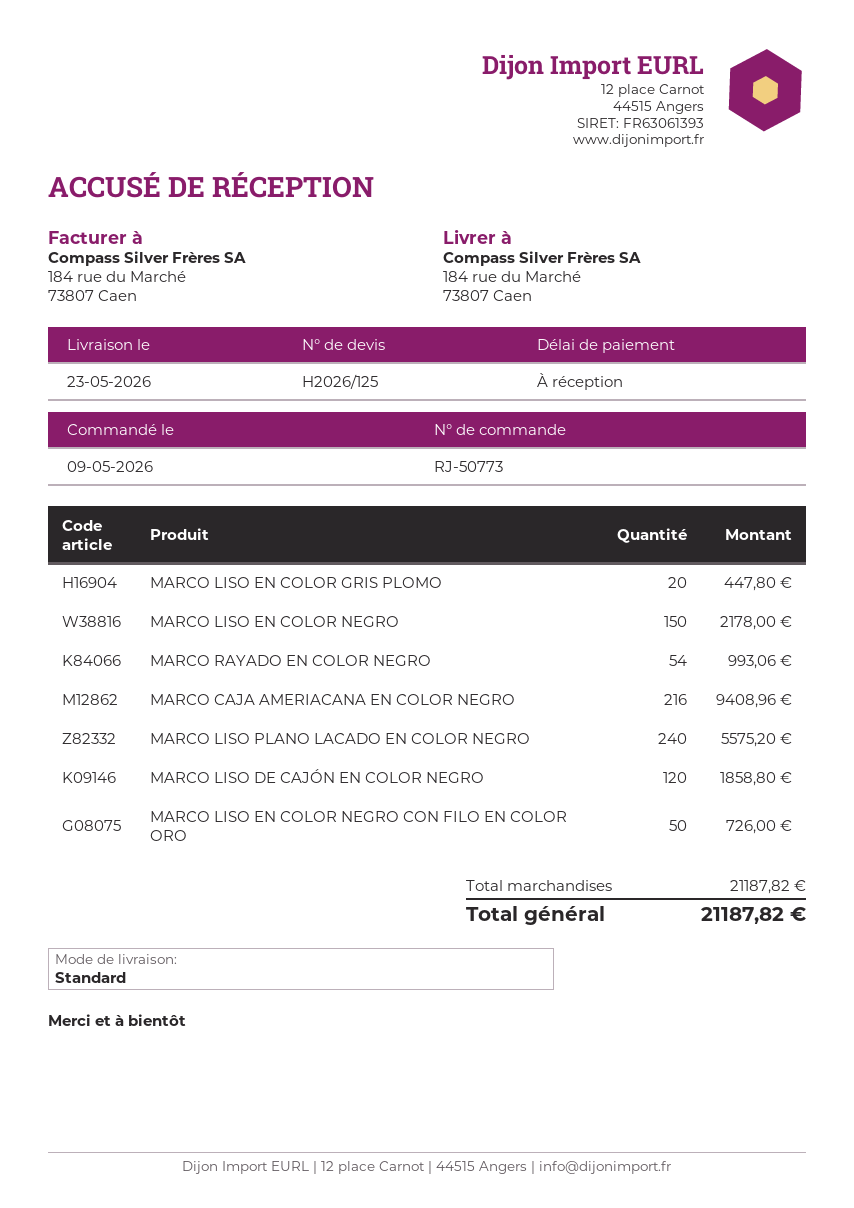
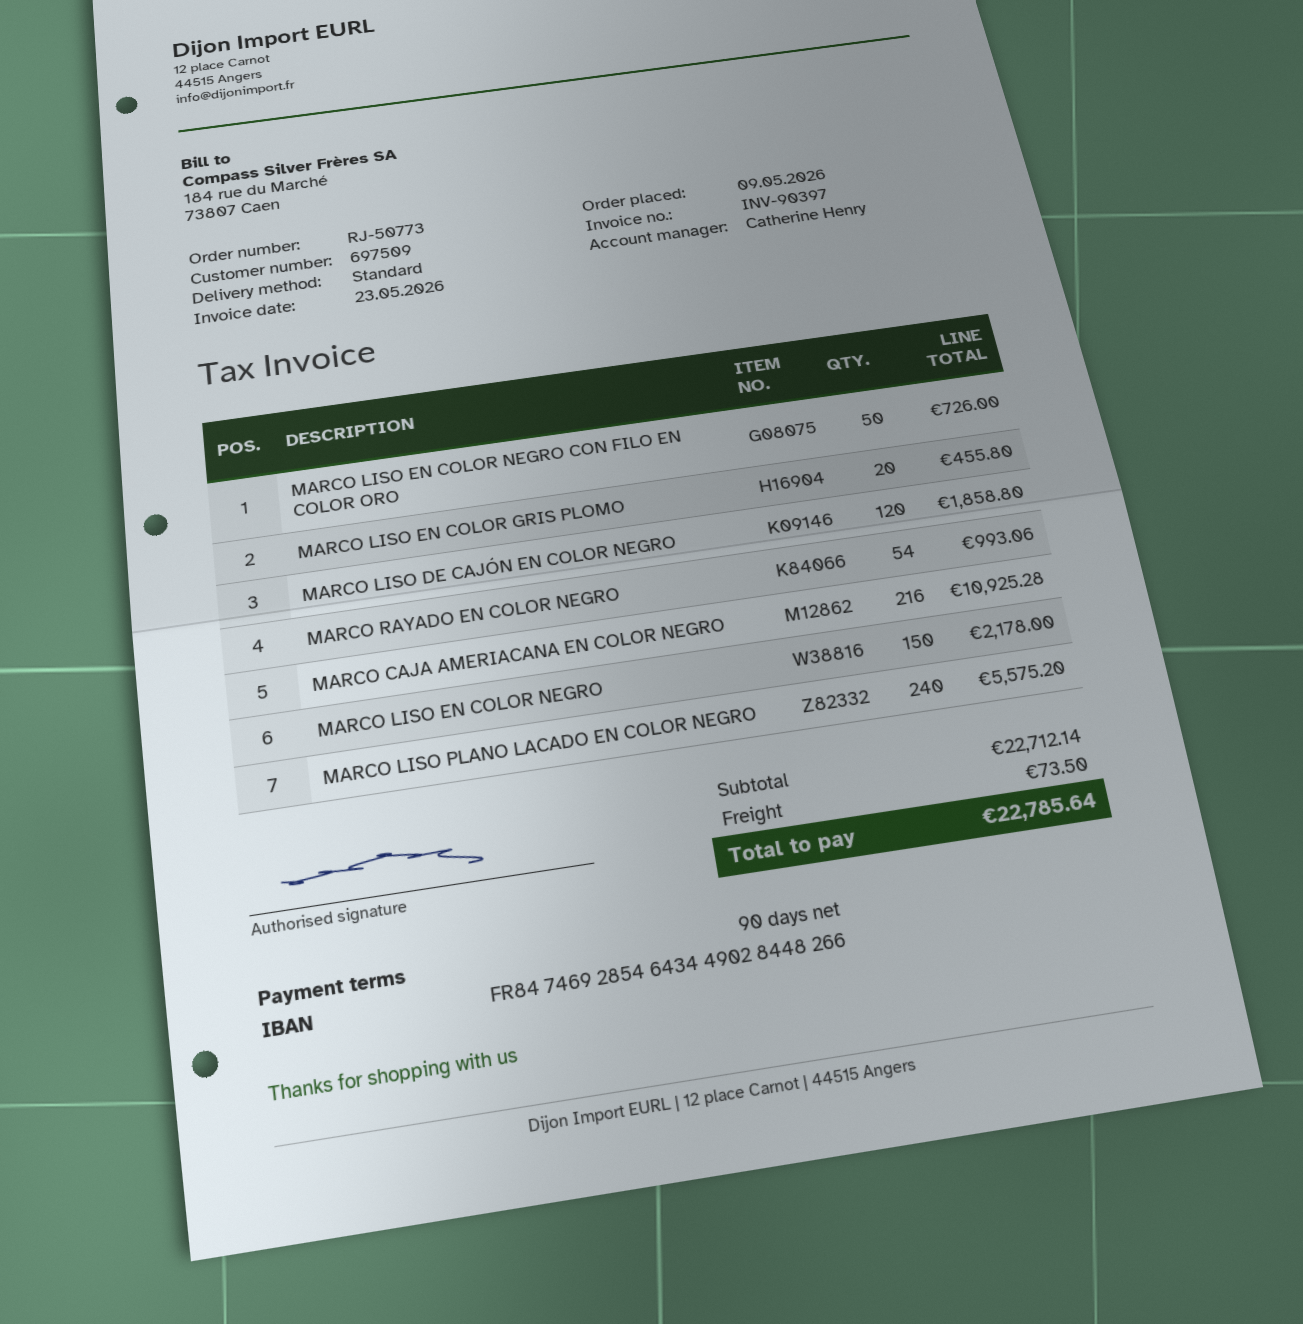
payment terms: on receipt -> 90 days
MARCO LISO EN COLOR GRIS PLOMO: 20 for 447.80 -> 20 for 455.80
MARCO CAJA AMERIACANA EN COLOR NEGRO: 216 for 9408.96 -> 216 for 10925.28
subtotal: 21187.82 -> 22712.14
shipping: none -> 73.50
total: 21187.82 -> 22785.64

